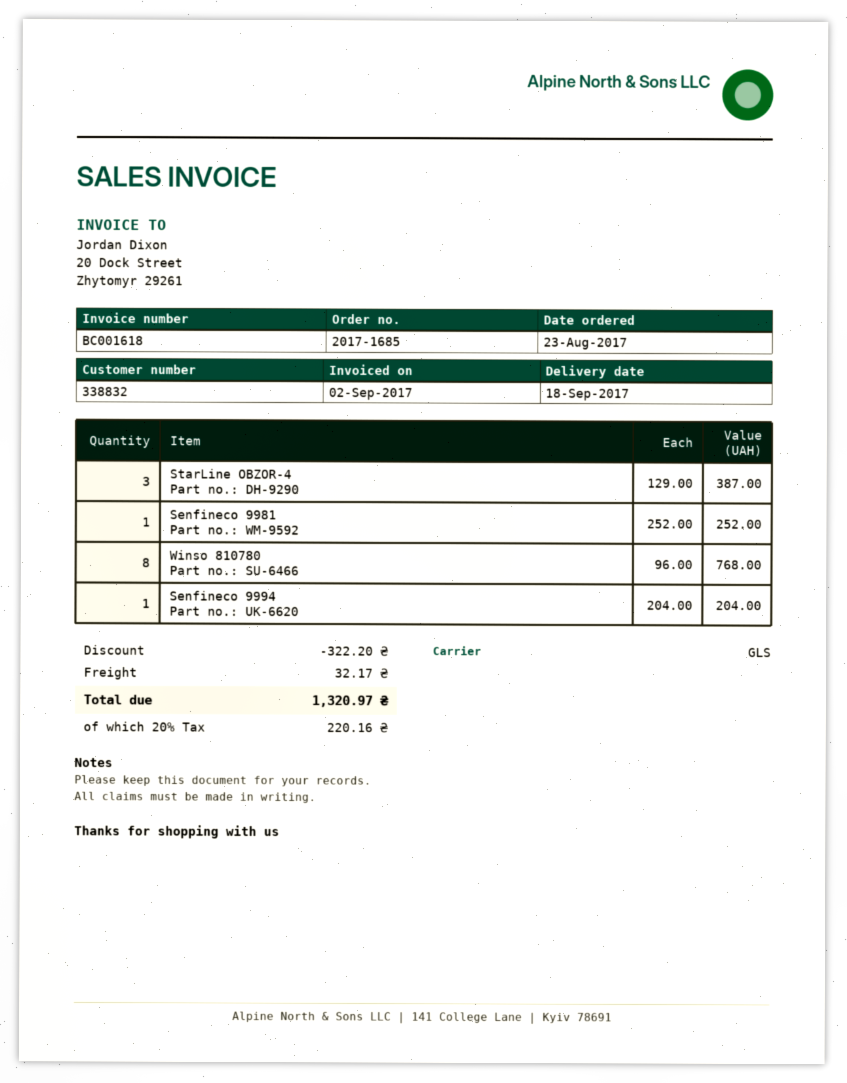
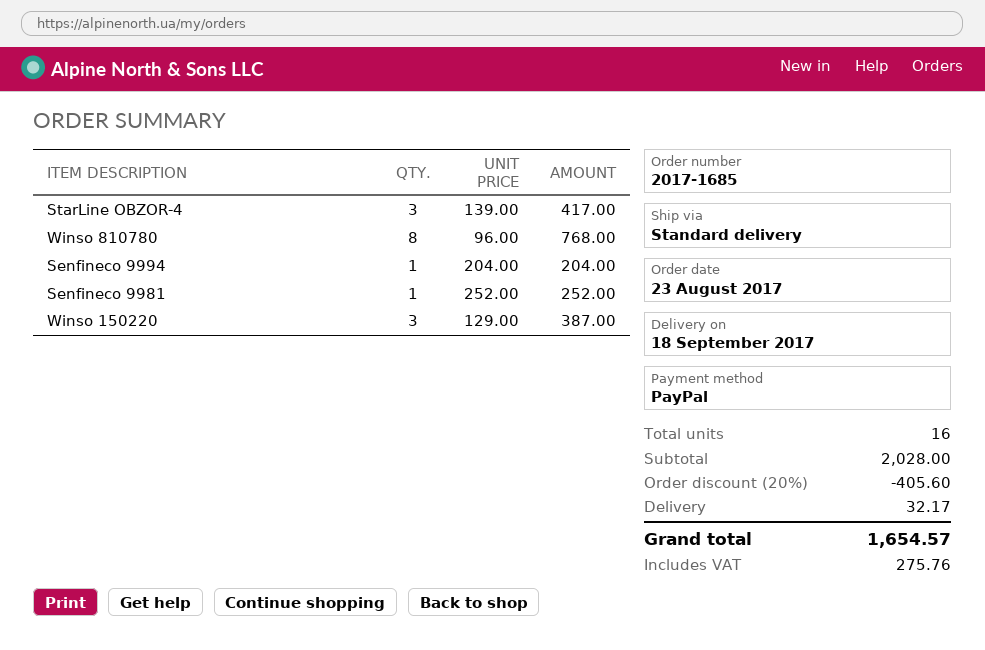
shipping method: GLS -> standard
StarLine OBZOR-4: 3 x 129.00 = 387.00 -> 3 x 139.00 = 417.00
Winso 150220: none -> 3 x 129.00 = 387.00
discount: 322.20 -> 405.60
tax: 220.16 -> 275.76
total: 1320.97 -> 1654.57

